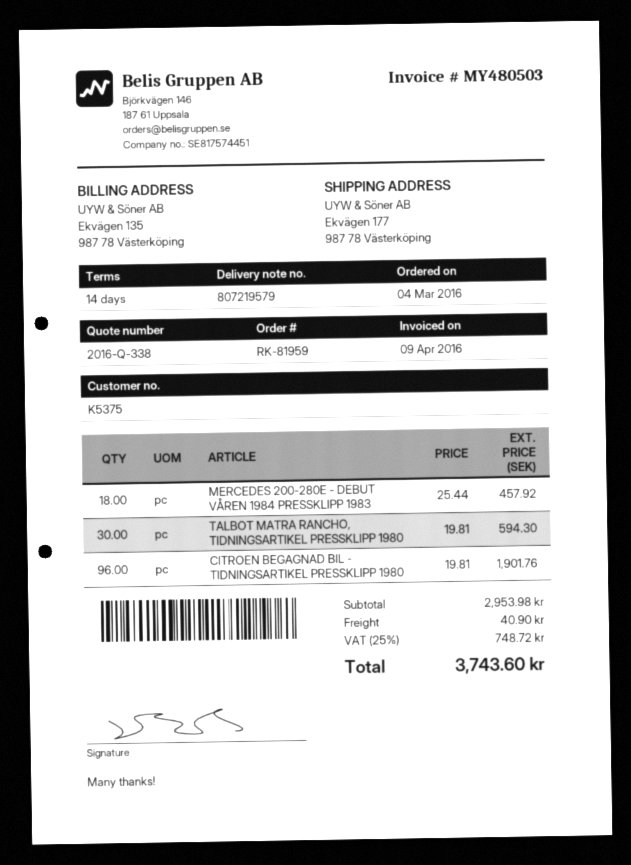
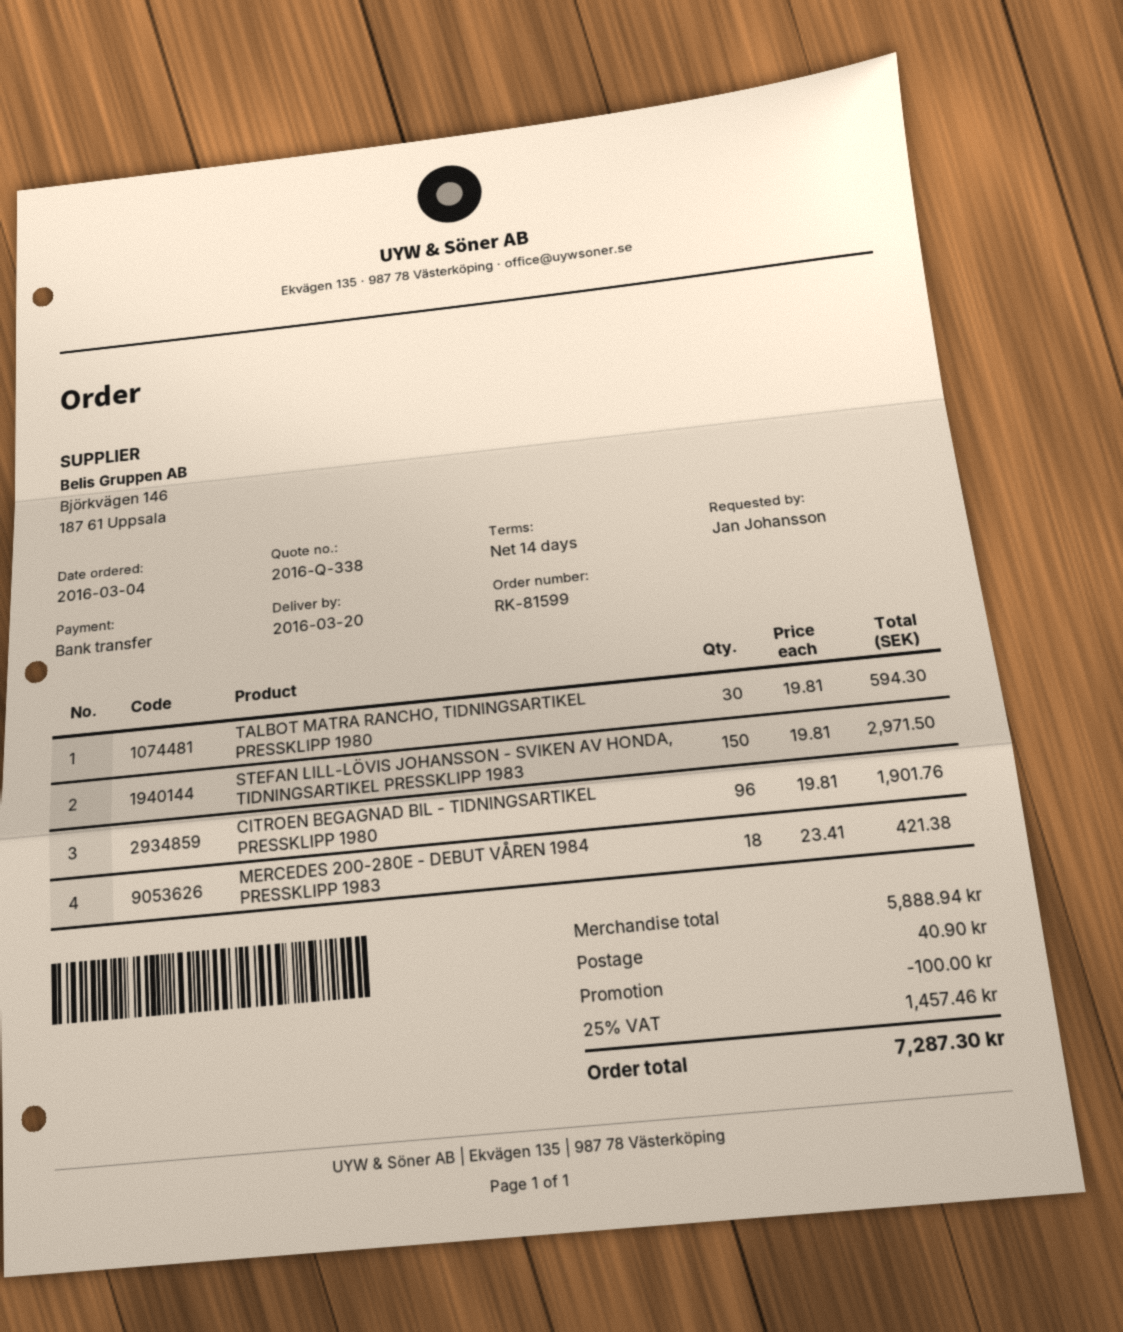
order number: RK-81959 -> RK-81599
MERCEDES 200-280E - DEBUT VÅREN 1984 PRESSKLIPP 1983: 18 x 25.44 = 457.92 -> 18 x 23.41 = 421.38
STEFAN LILL-LÖVIS JOHANSSON - SVIKEN AV HONDA, TIDNINGSARTIKEL PRESSKLIPP 1983: none -> 150 x 19.81 = 2971.50
subtotal: 2953.98 -> 5888.94
discount: none -> 100.00
tax: 25% = 748.72 -> 25% = 1457.46
total: 3743.60 -> 7287.30

